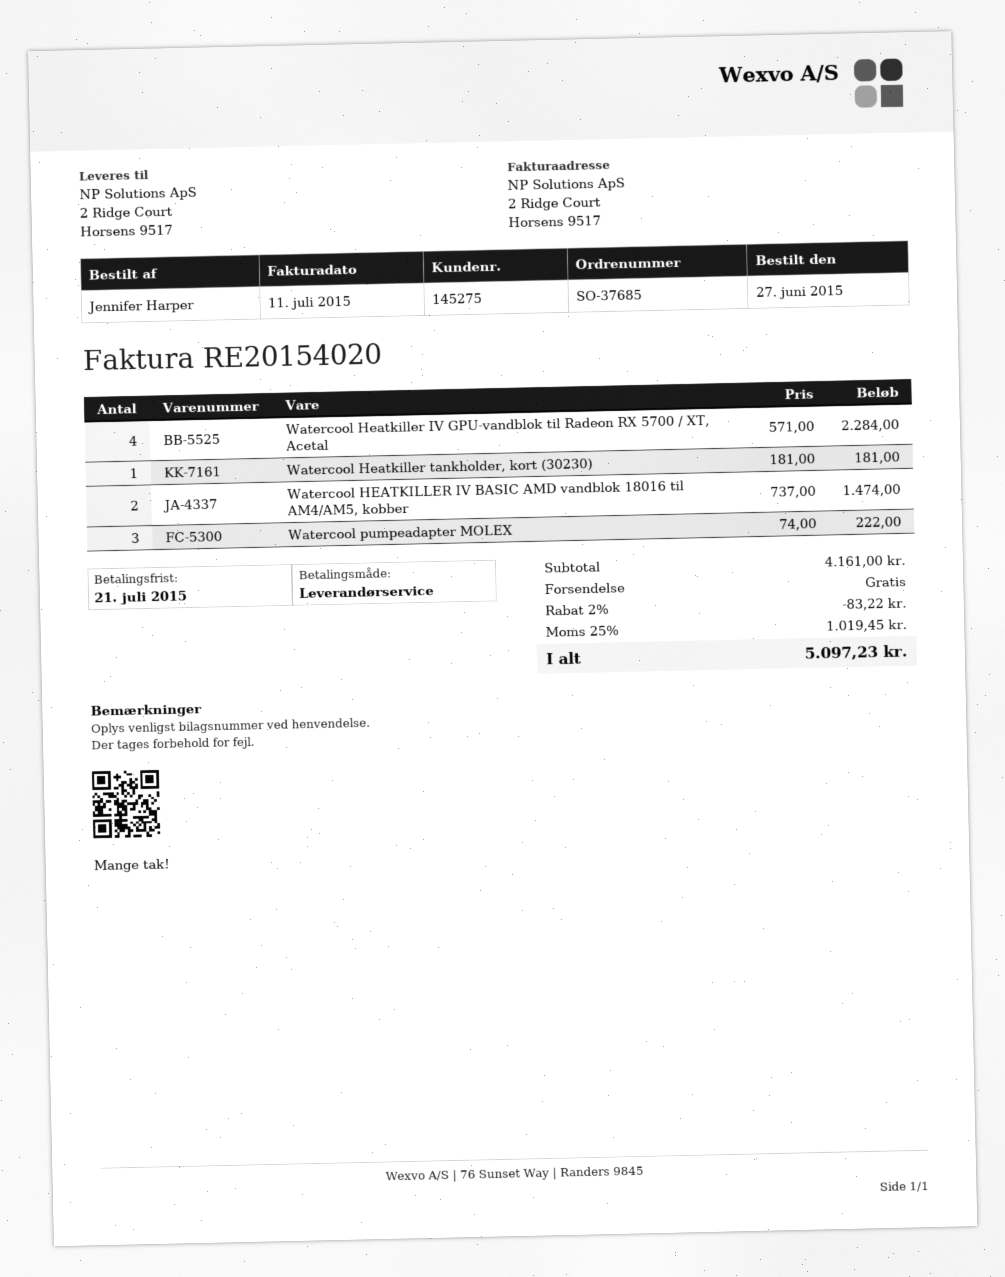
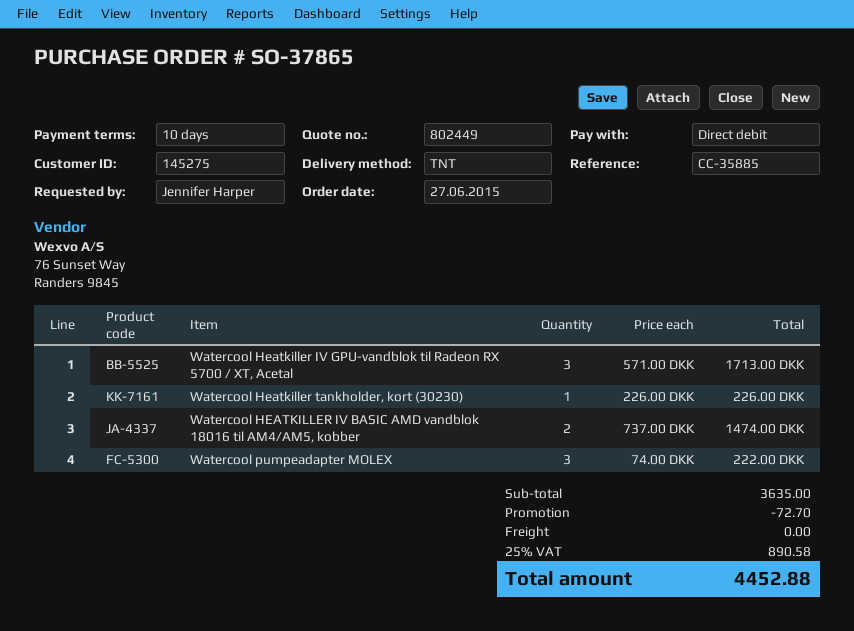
order number: SO-37685 -> SO-37865
Watercool Heatkiller IV GPU-vandblok til Radeon RX 5700 / XT, Acetal: 4 x 571.00 = 2284.00 -> 3 x 571.00 = 1713.00
Watercool Heatkiller tankholder, kort (30230): 1 x 181.00 = 181.00 -> 1 x 226.00 = 226.00
subtotal: 4161.00 -> 3635.00
discount: 83.22 -> 72.70
tax: 25% = 1019.45 -> 25% = 890.58
total: 5097.23 -> 4452.88

